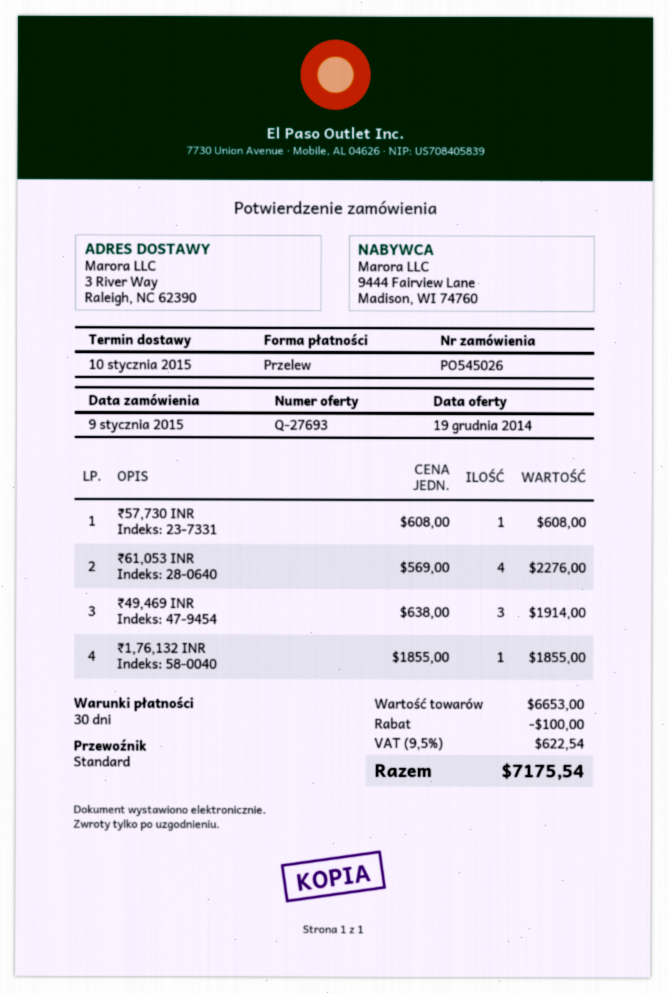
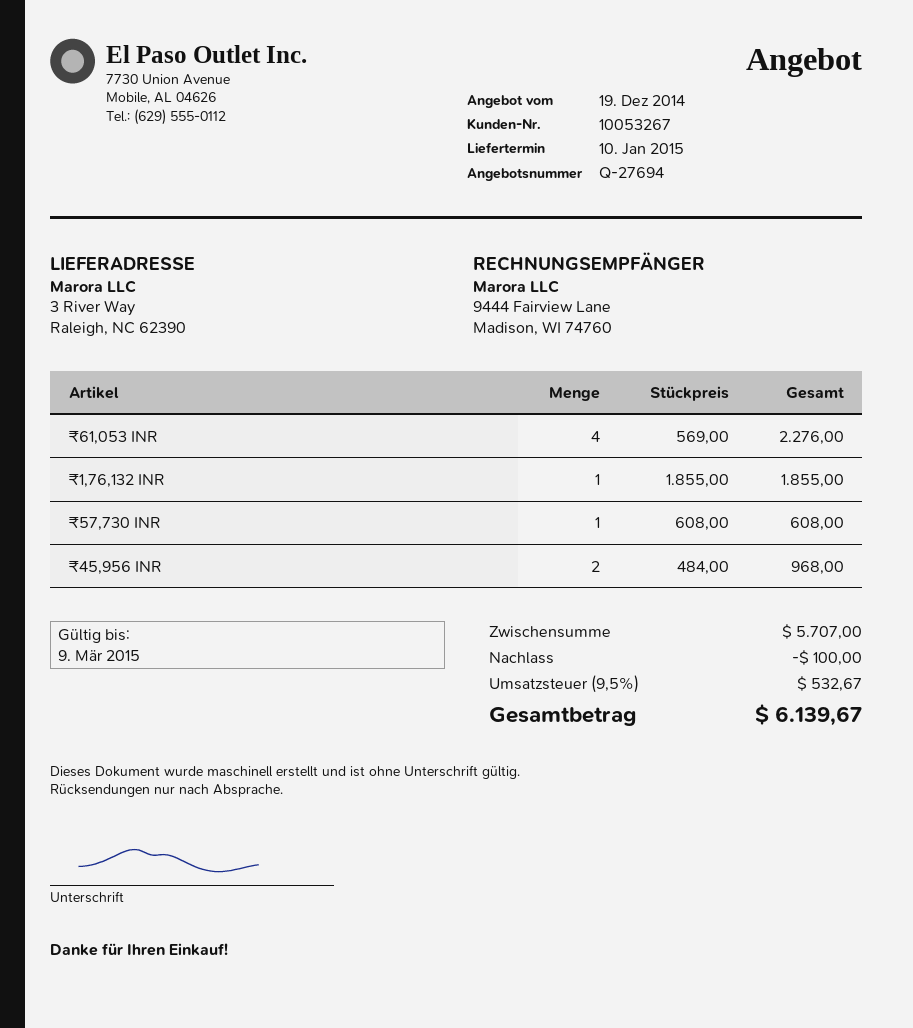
quote number: Q-27693 -> Q-27694
₹49,469 INR: 3 x 638.00 = 1914.00 -> none
₹45,956 INR: none -> 2 x 484.00 = 968.00
subtotal: 6653.00 -> 5707.00
tax: 9.5% = 622.54 -> 9.5% = 532.67
total: 7175.54 -> 6139.67

